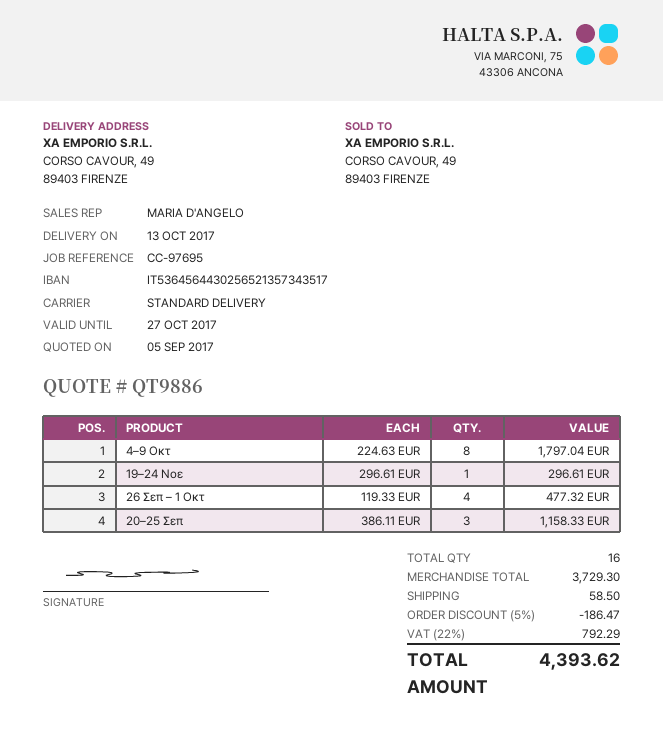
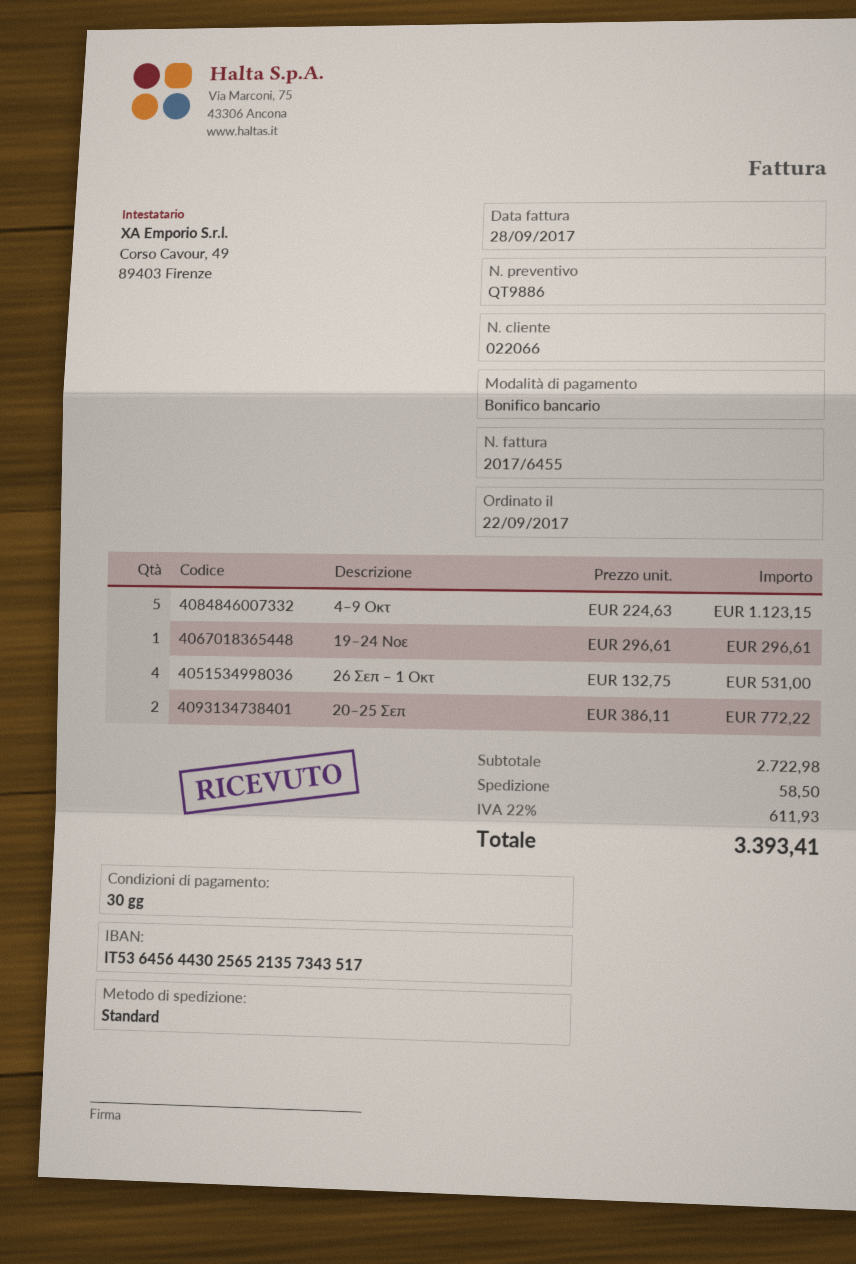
4–9 Οκτ: 8 x 224.63 = 1797.04 -> 5 x 224.63 = 1123.15
26 Σεπ – 1 Οκτ: 4 x 119.33 = 477.32 -> 4 x 132.75 = 531.00
20–25 Σεπ: 3 x 386.11 = 1158.33 -> 2 x 386.11 = 772.22
subtotal: 3729.30 -> 2722.98
discount: 5% = 186.47 -> none
tax: 22% = 792.29 -> 22% = 611.93
total: 4393.62 -> 3393.41

